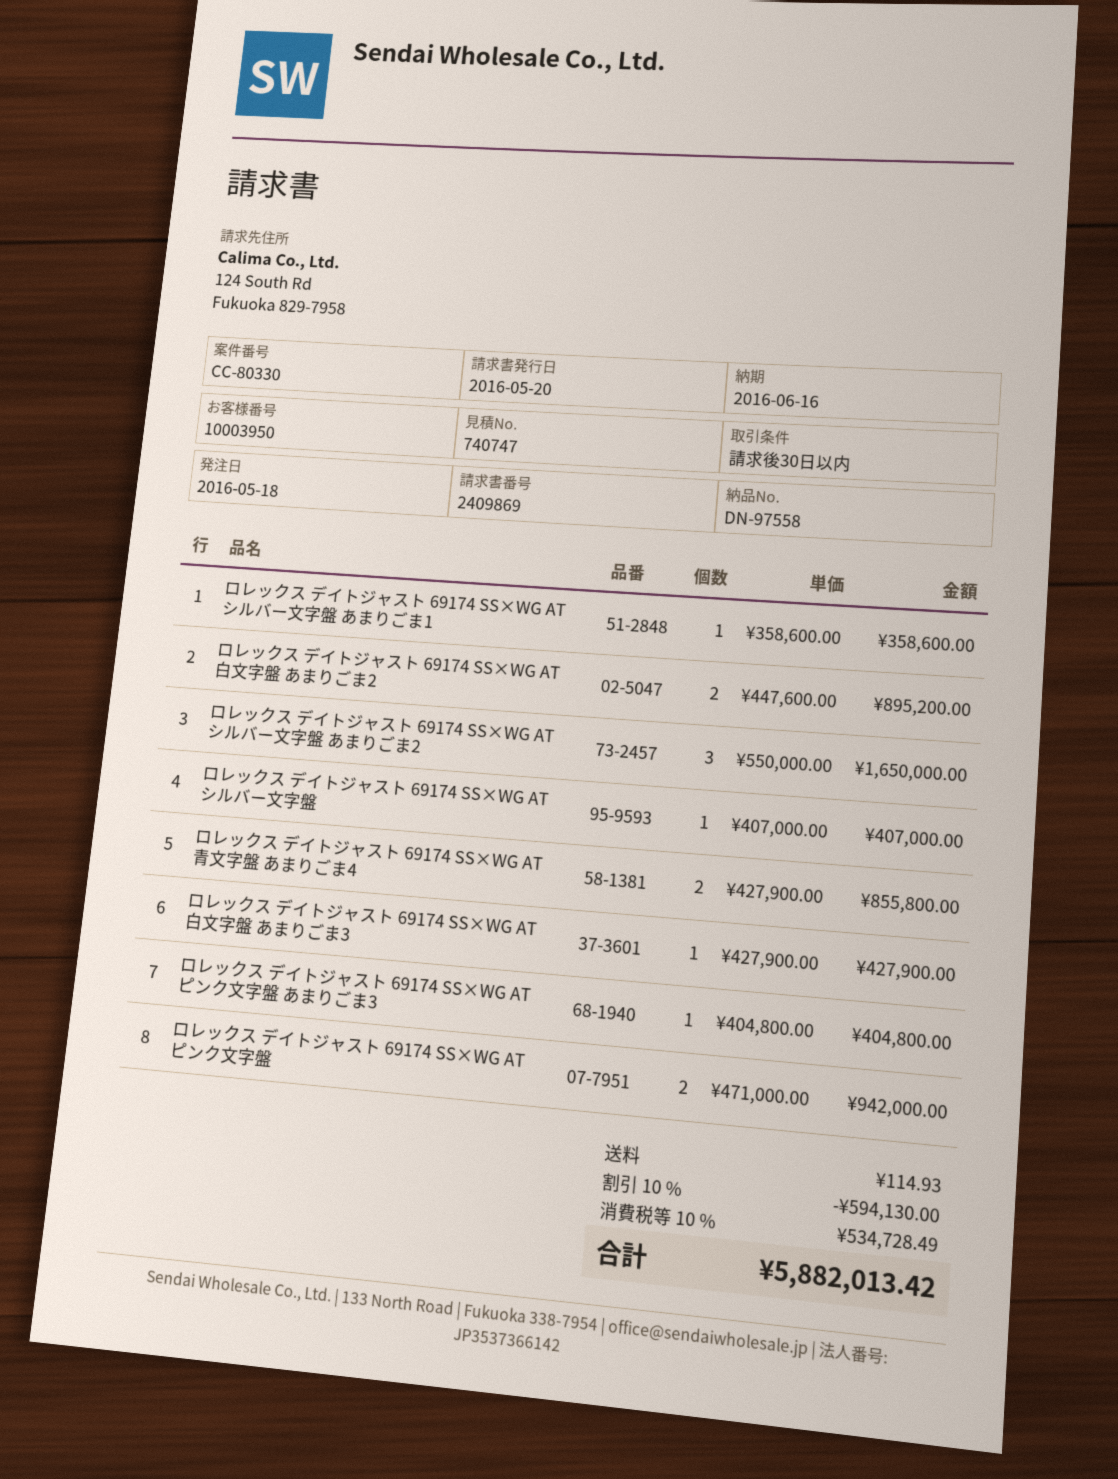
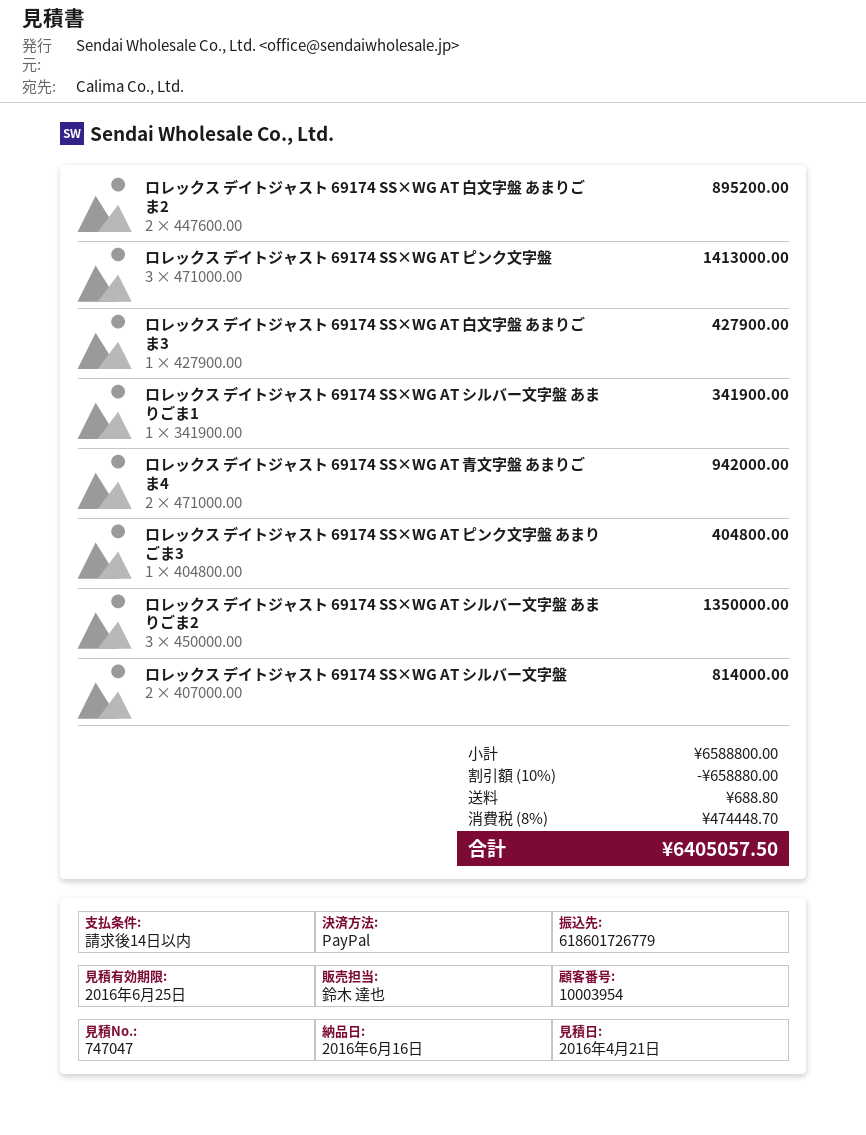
quote number: 740747 -> 747047
payment terms: 30 days -> 14 days
customer number: 10003950 -> 10003954
ロレックス デイトジャスト 69174 SS×WG AT シルバー文字盤 あまりごま1: 1 x 358600.00 = 358600.00 -> 1 x 341900.00 = 341900.00
ロレックス デイトジャスト 69174 SS×WG AT シルバー文字盤 あまりごま2: 3 x 550000.00 = 1650000.00 -> 3 x 450000.00 = 1350000.00
ロレックス デイトジャスト 69174 SS×WG AT シルバー文字盤: 1 x 407000.00 = 407000.00 -> 2 x 407000.00 = 814000.00
ロレックス デイトジャスト 69174 SS×WG AT 青文字盤 あまりごま4: 2 x 427900.00 = 855800.00 -> 2 x 471000.00 = 942000.00
ロレックス デイトジャスト 69174 SS×WG AT ピンク文字盤: 2 x 471000.00 = 942000.00 -> 3 x 471000.00 = 1413000.00
discount: 10% = 594130.00 -> 10% = 658880.00
shipping: 114.93 -> 688.80
tax: 10% = 534728.49 -> 8% = 474448.70
total: 5882013.42 -> 6405057.50

